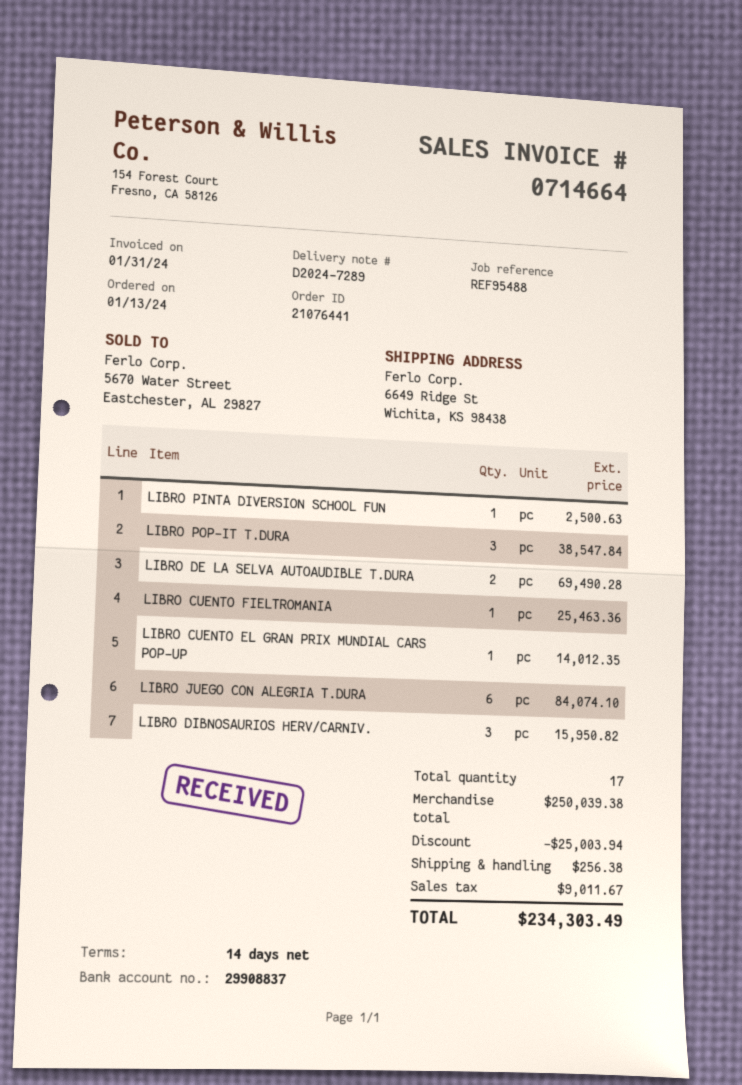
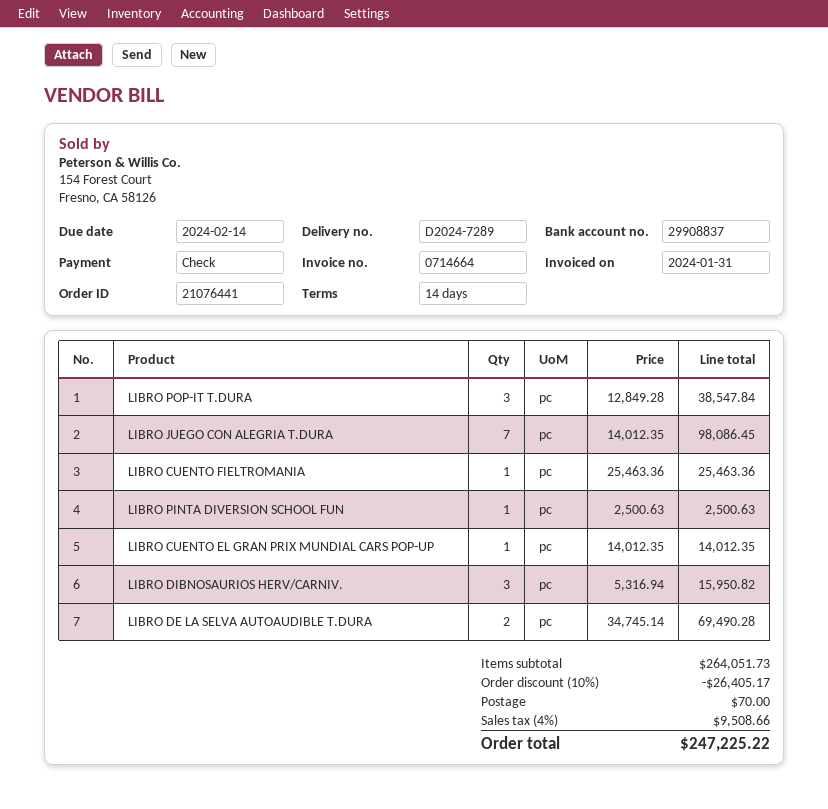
LIBRO JUEGO CON ALEGRIA T.DURA: 6 for 84074.10 -> 7 for 98086.45
subtotal: 250039.38 -> 264051.73
discount: 25003.94 -> 26405.17
shipping: 256.38 -> 70.00
tax: 9011.67 -> 9508.66
total: 234303.49 -> 247225.22

